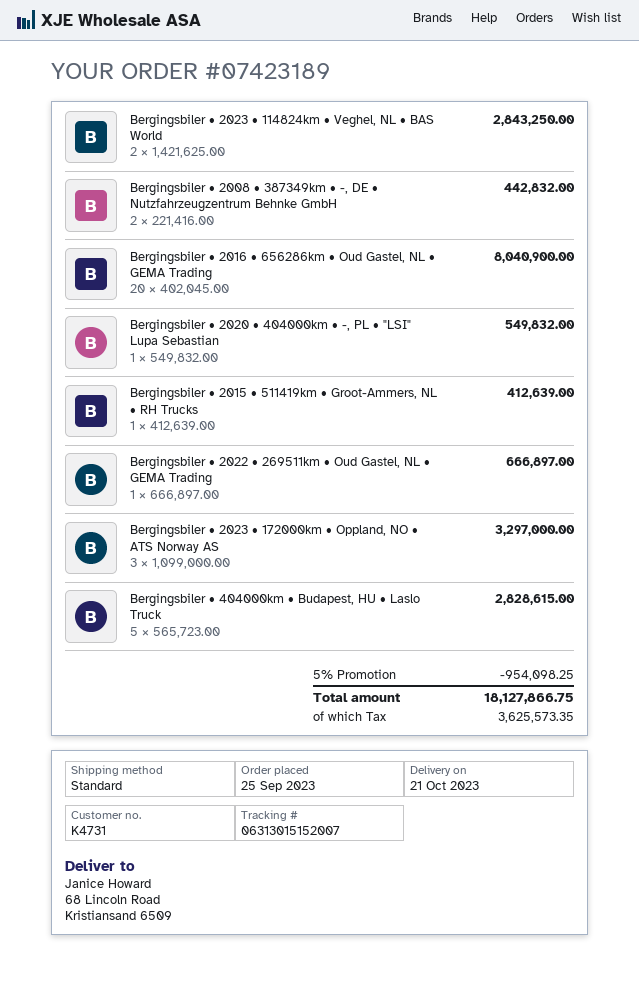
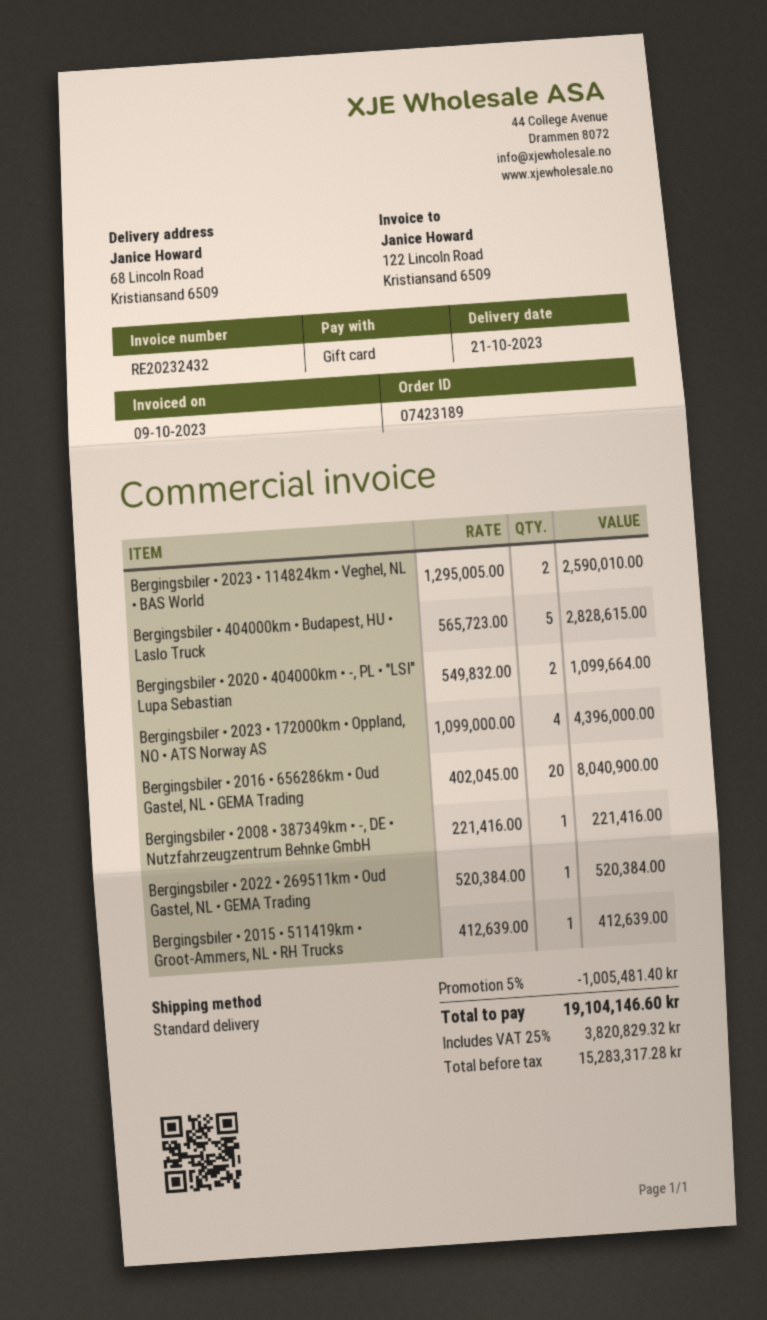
Bergingsbiler • 2023 • 114824km • Veghel, NL • BAS World: 2 x 1421625.00 = 2843250.00 -> 2 x 1295005.00 = 2590010.00
Bergingsbiler • 2008 • 387349km • -, DE • Nutzfahrzeugzentrum Behnke GmbH: 2 x 221416.00 = 442832.00 -> 1 x 221416.00 = 221416.00
Bergingsbiler • 2020 • 404000km • -, PL • "LSI" Lupa Sebastian: 1 x 549832.00 = 549832.00 -> 2 x 549832.00 = 1099664.00
Bergingsbiler • 2022 • 269511km • Oud Gastel, NL • GEMA Trading: 1 x 666897.00 = 666897.00 -> 1 x 520384.00 = 520384.00
Bergingsbiler • 2023 • 172000km • Oppland, NO • ATS Norway AS: 3 x 1099000.00 = 3297000.00 -> 4 x 1099000.00 = 4396000.00
discount: 5% = 954098.25 -> 5% = 1005481.40
tax: 3625573.35 -> 3820829.32
total: 18127866.75 -> 19104146.60

